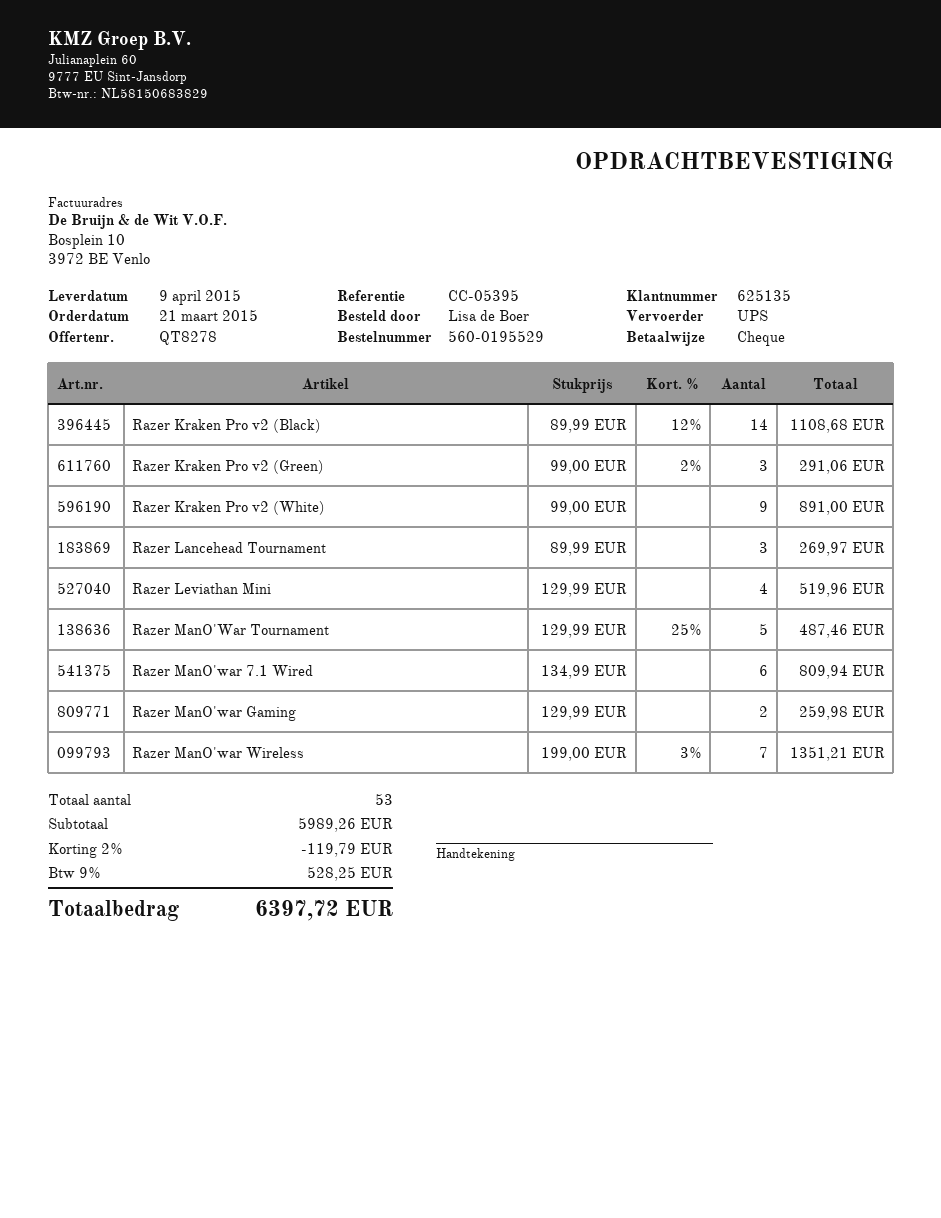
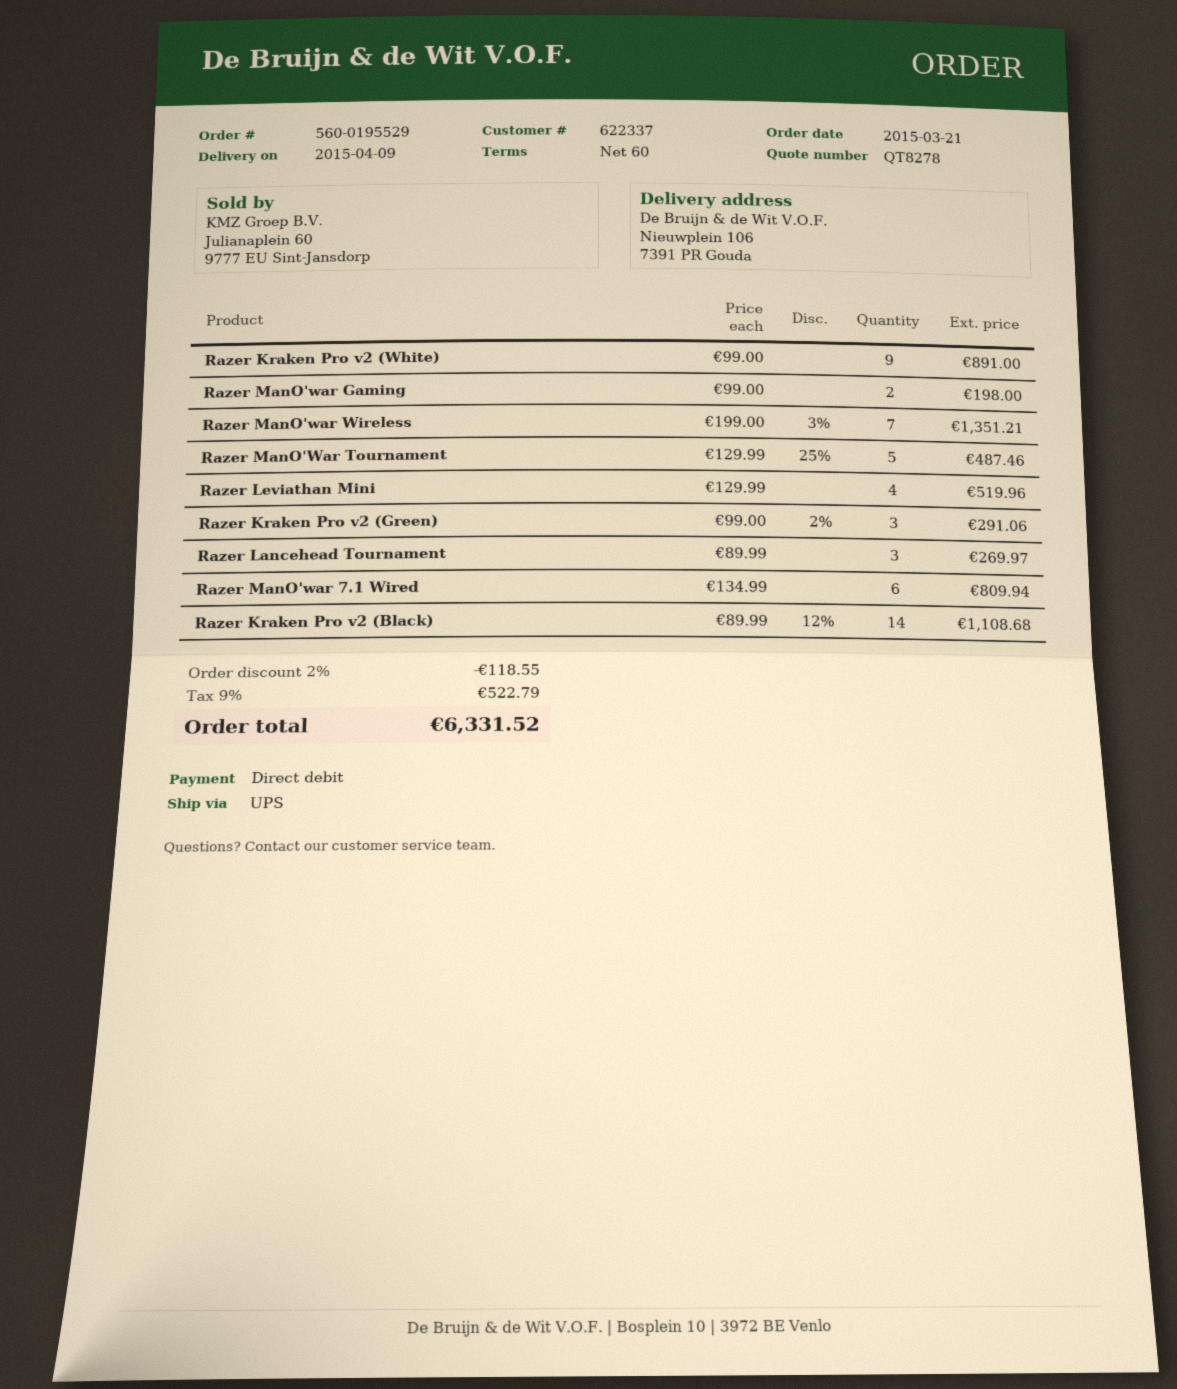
customer number: 625135 -> 622337
payment method: cheque -> direct debit
Razer ManO'war Gaming: 2 x 129.99 = 259.98 -> 2 x 99.00 = 198.00
discount: 2% = 119.79 -> 2% = 118.55
tax: 9% = 528.25 -> 9% = 522.79
total: 6397.72 -> 6331.52

